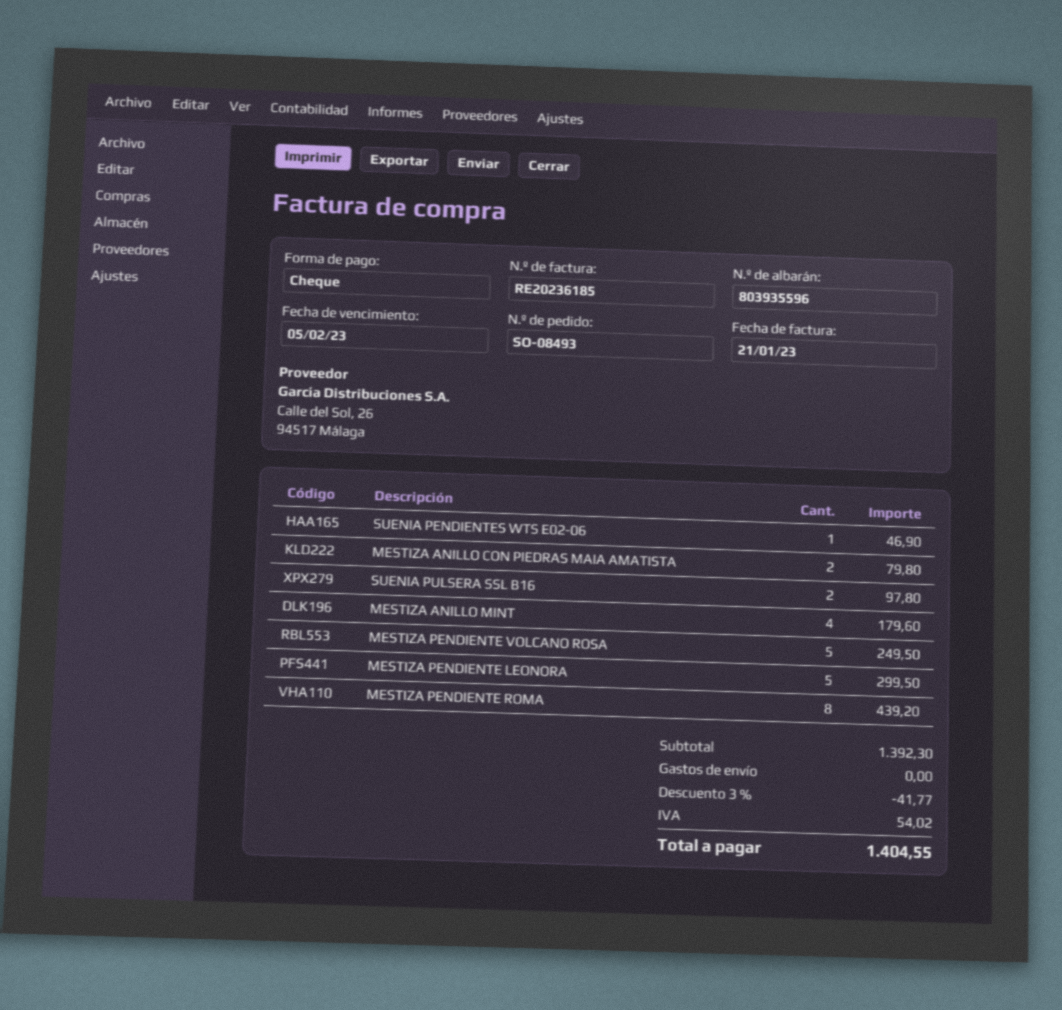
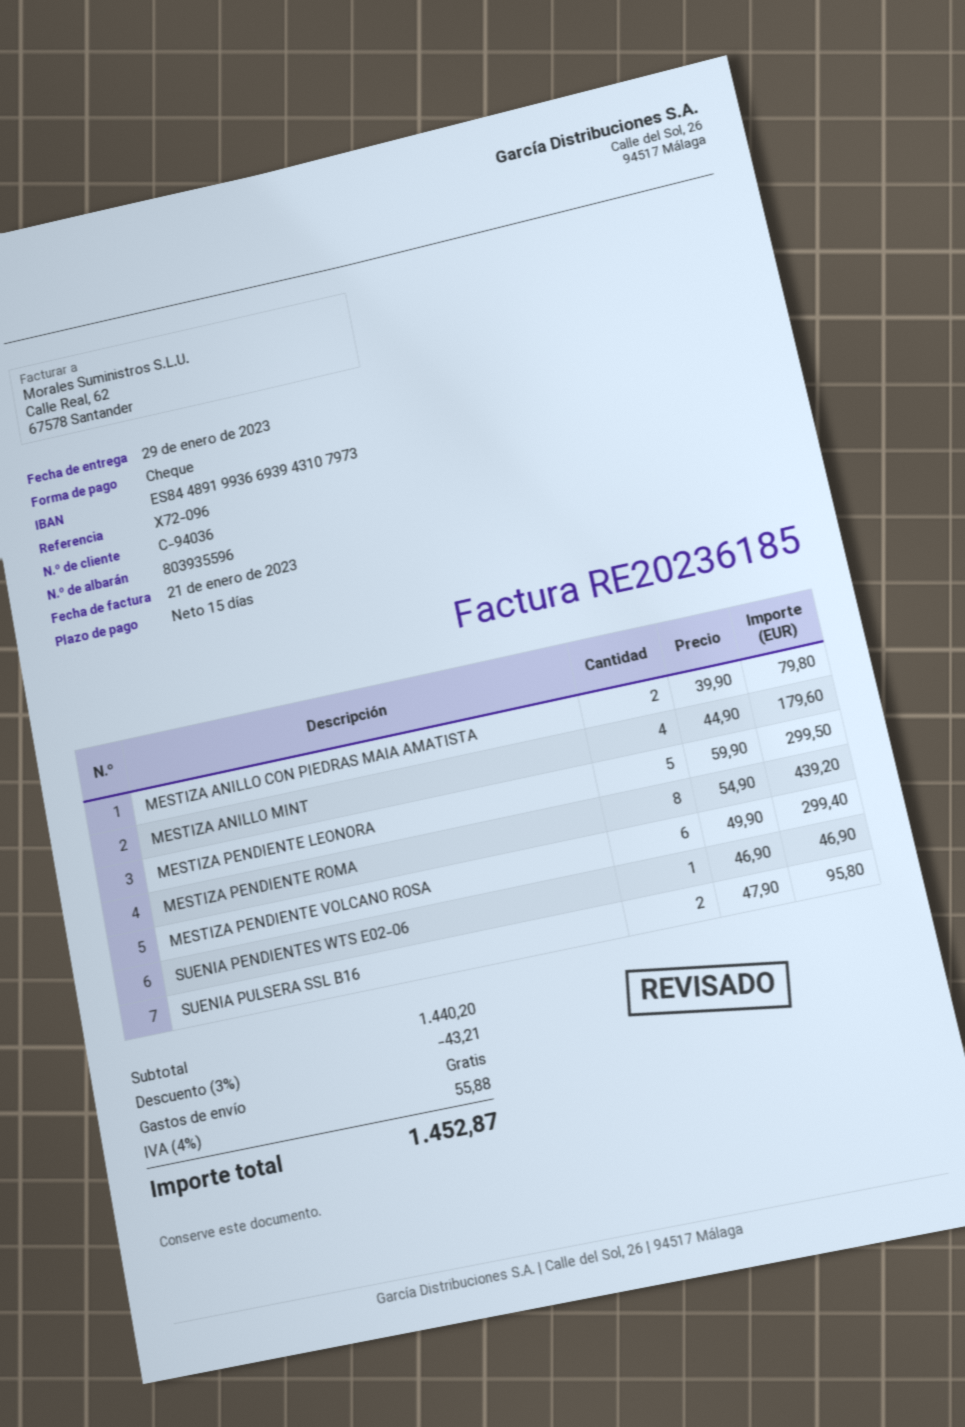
SUENIA PULSERA SSL B16: 2 for 97.80 -> 2 for 95.80
MESTIZA PENDIENTE VOLCANO ROSA: 5 for 249.50 -> 6 for 299.40
subtotal: 1392.30 -> 1440.20
discount: 3% = 41.77 -> 3% = 43.21
tax: 54.02 -> 55.88
total: 1404.55 -> 1452.87

